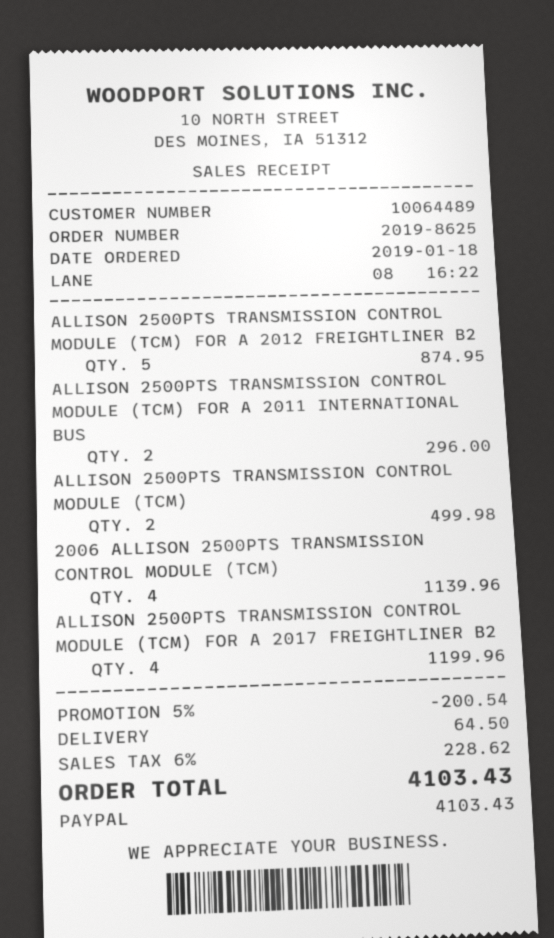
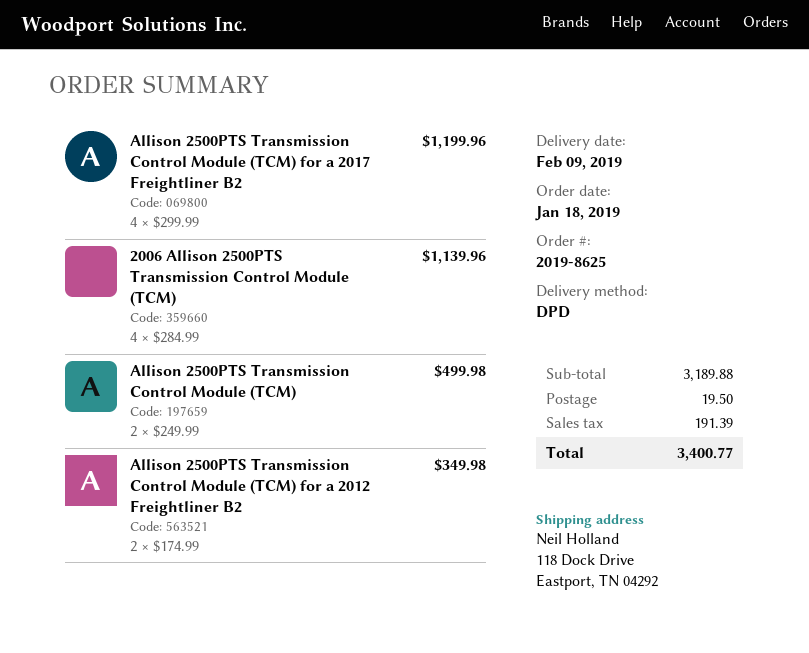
ALLISON 2500PTS TRANSMISSION CONTROL MODULE (TCM) FOR A 2012 FREIGHTLINER B2: 5 for 874.95 -> 2 for 349.98
ALLISON 2500PTS TRANSMISSION CONTROL MODULE (TCM) FOR A 2011 INTERNATIONAL BUS: 2 for 296.00 -> none
discount: 5% = 200.54 -> none
shipping: 64.50 -> 19.50
tax: 228.62 -> 191.39
total: 4103.43 -> 3400.77

